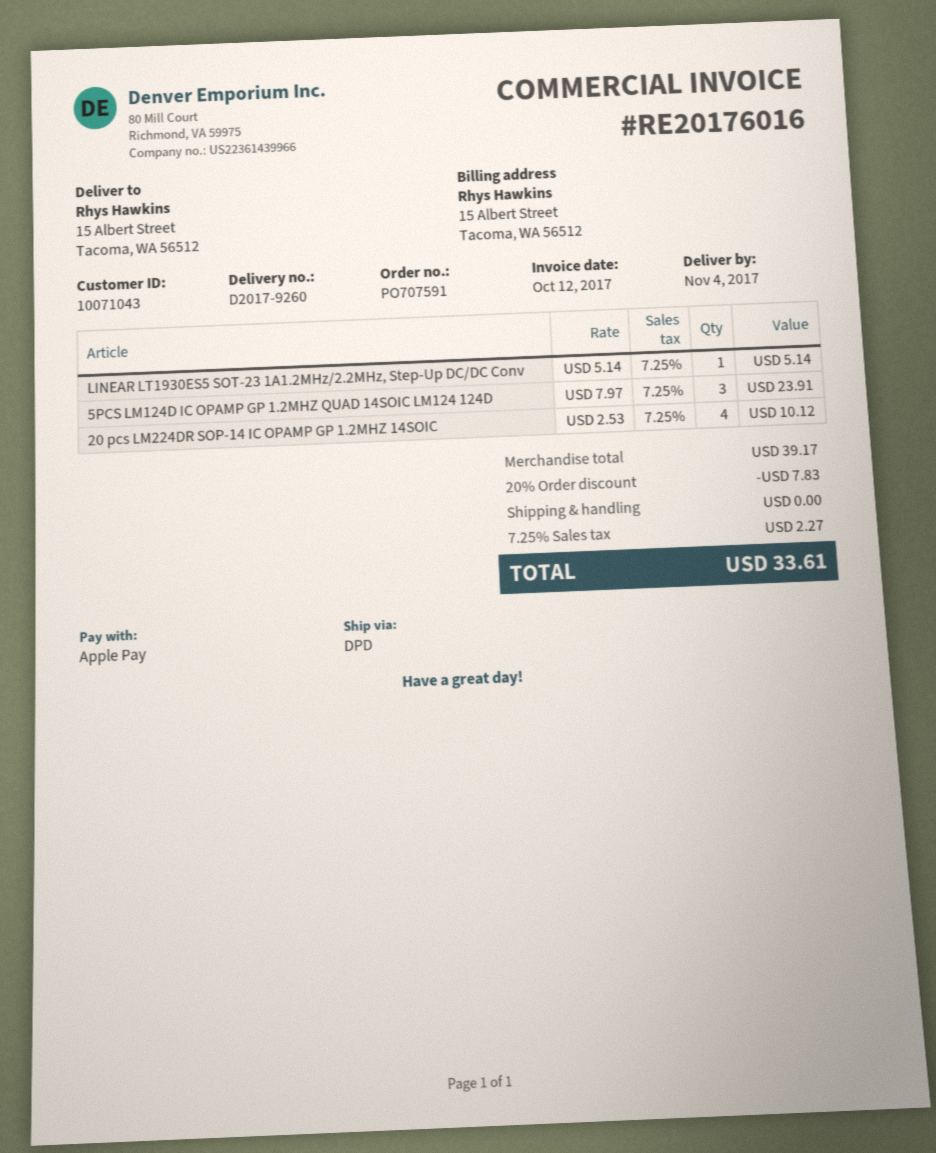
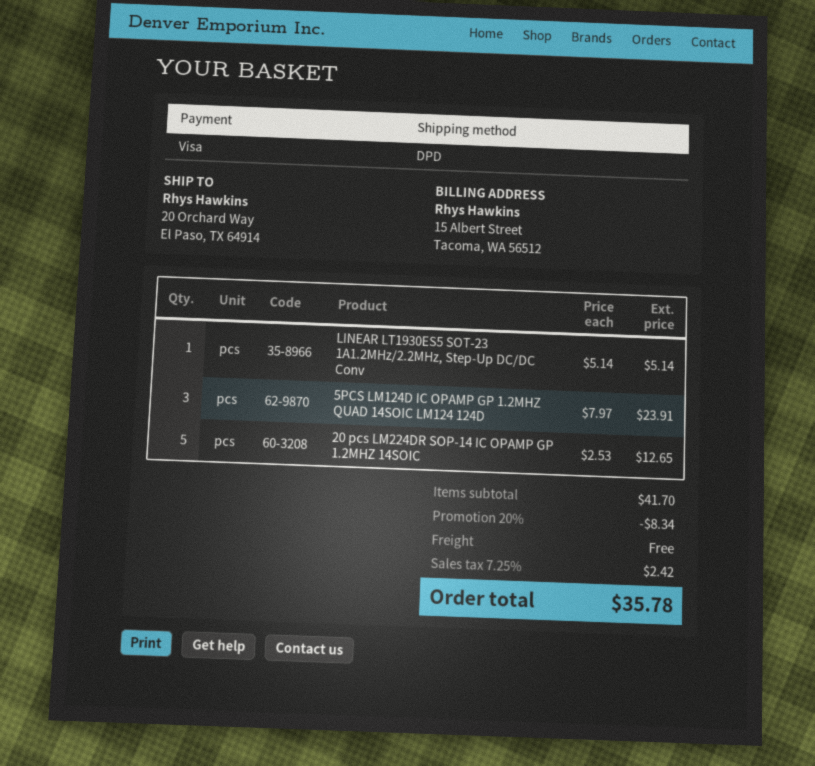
payment method: Apple Pay -> Visa
ship to: 15 Albert Street, Tacoma, WA 56512 -> 20 Orchard Way, El Paso, TX 64914
20 pcs LM224DR SOP-14 IC OPAMP GP 1.2MHZ 14SOIC: 4 x 2.53 = 10.12 -> 5 x 2.53 = 12.65
subtotal: 39.17 -> 41.70
discount: 20% = 7.83 -> 20% = 8.34
tax: 7.25% = 2.27 -> 7.25% = 2.42
total: 33.61 -> 35.78

